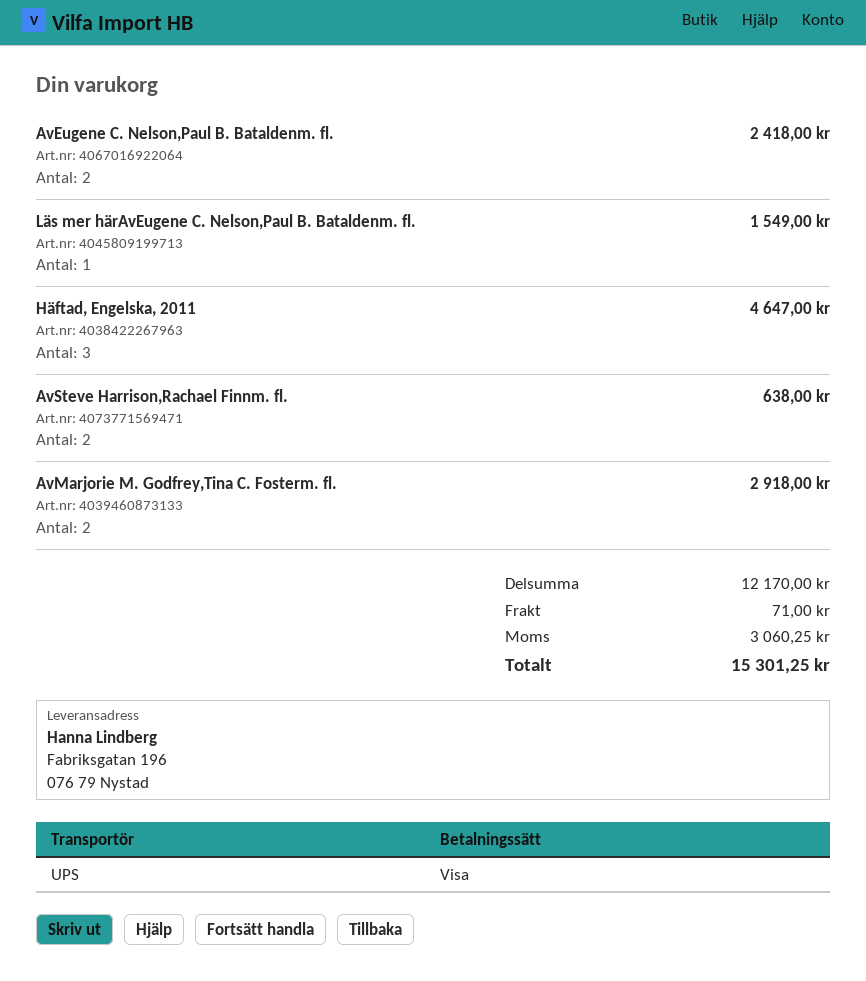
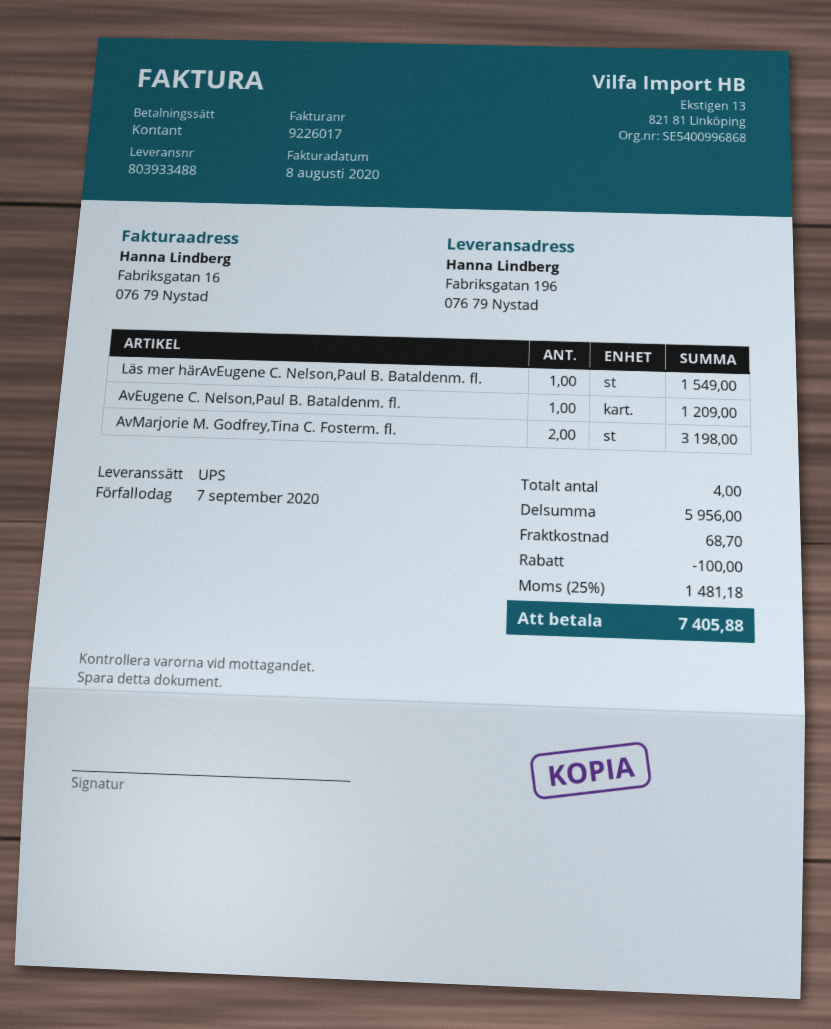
payment method: Visa -> cash
AvEugene C. Nelson,Paul B. Bataldenm. fl.: 2 for 2418.00 -> 1 for 1209.00
Häftad, Engelska, 2011: 3 for 4647.00 -> none
AvSteve Harrison,Rachael Finnm. fl.: 2 for 638.00 -> none
AvMarjorie M. Godfrey,Tina C. Fosterm. fl.: 2 for 2918.00 -> 2 for 3198.00
subtotal: 12170.00 -> 5956.00
discount: none -> 100.00
shipping: 71.00 -> 68.70
tax: 3060.25 -> 1481.18
total: 15301.25 -> 7405.88

